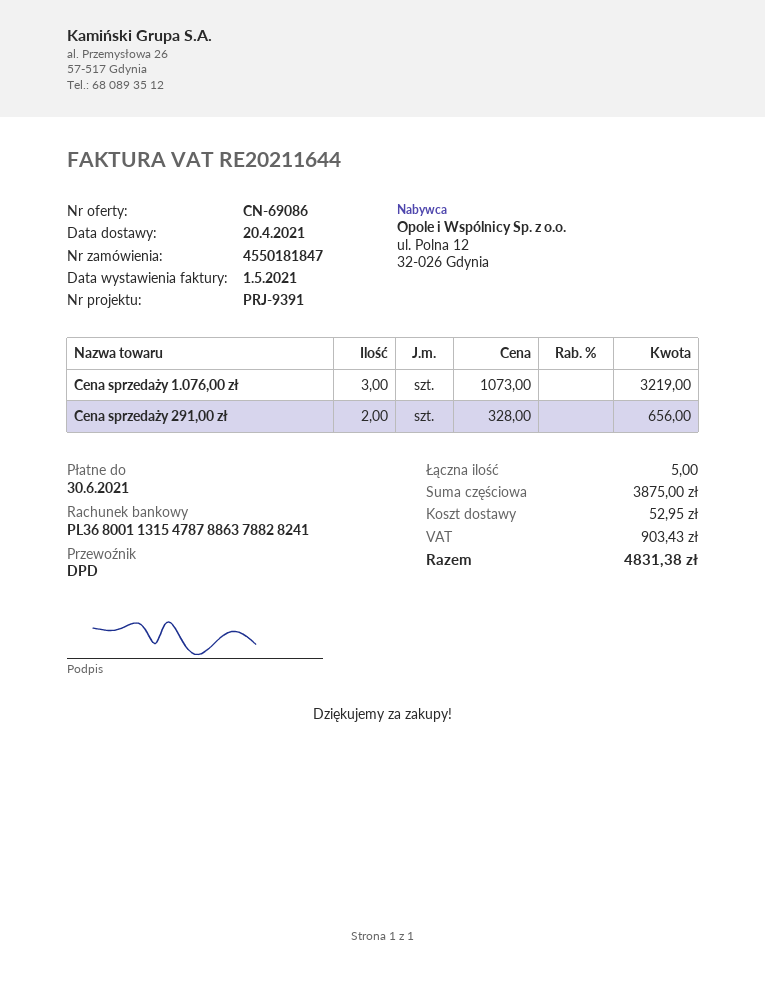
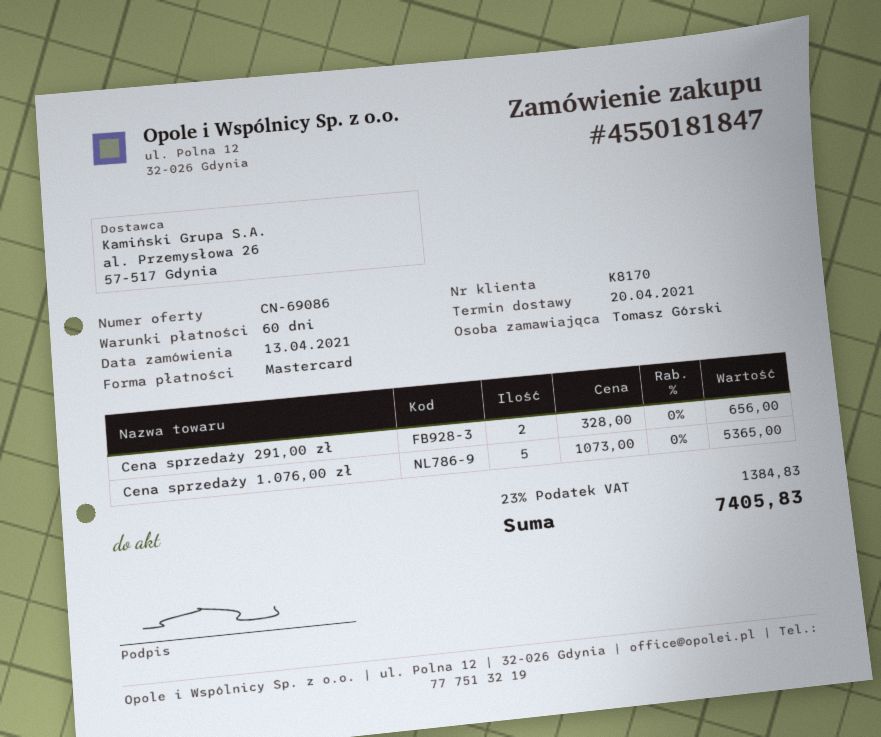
Cena sprzedaży 1.076,00 zł: 3 x 1073.00 = 3219.00 -> 5 x 1073.00 = 5365.00
shipping: 52.95 -> none
tax: 903.43 -> 1384.83
total: 4831.38 -> 7405.83

